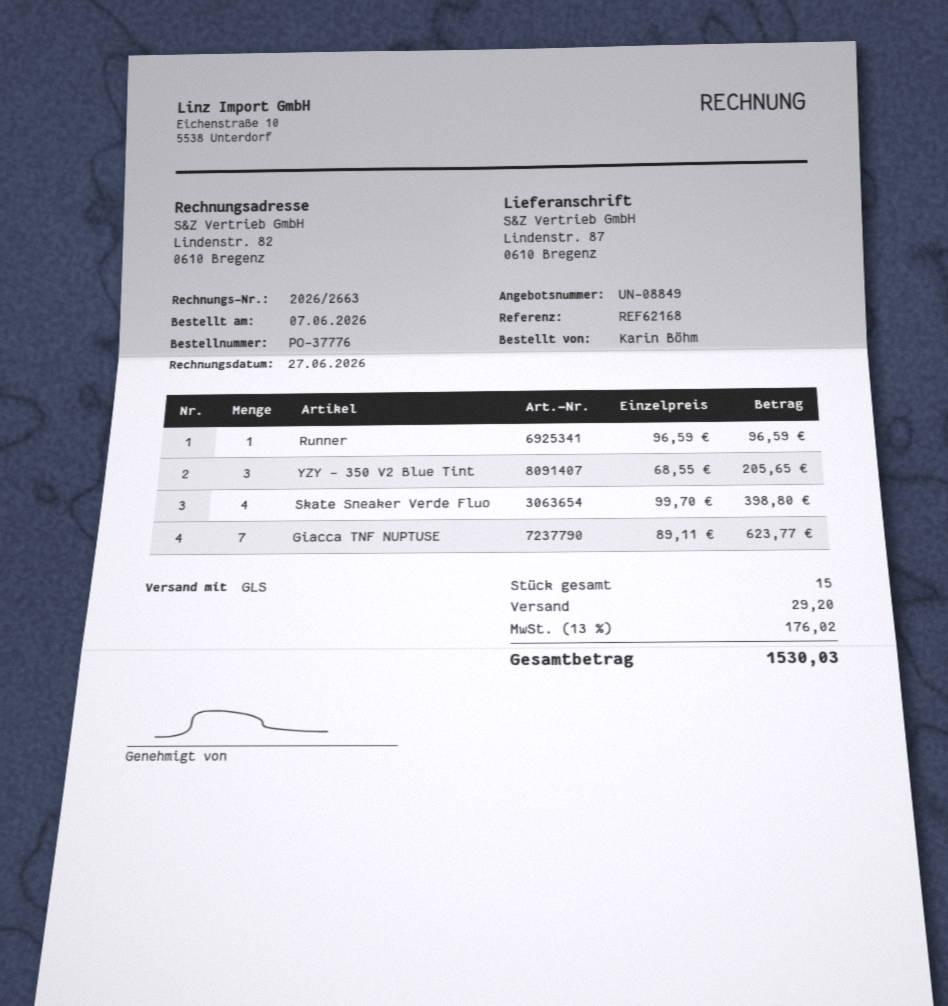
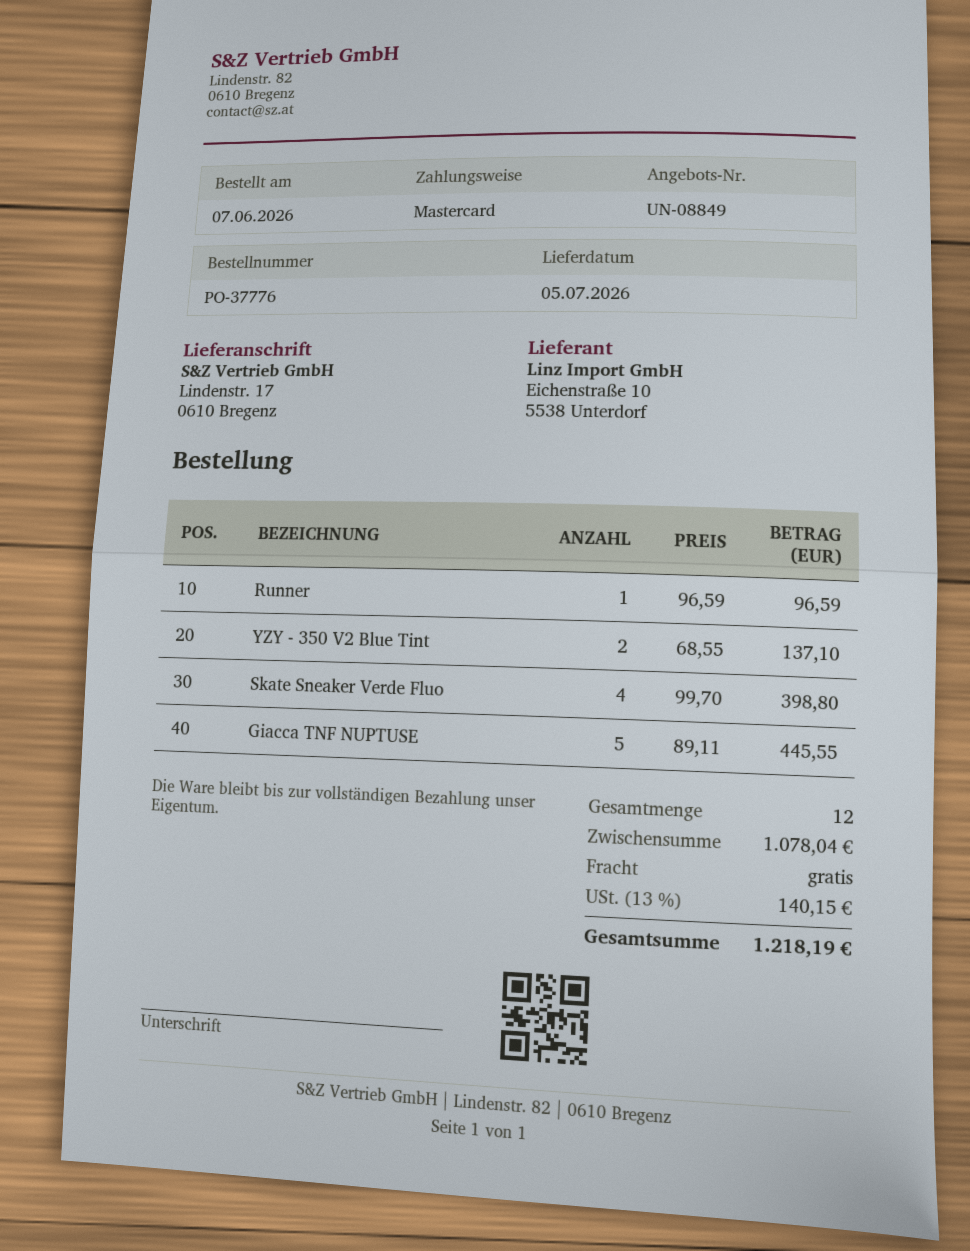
ship to: Lindenstr. 87, 0610 Bregenz -> Lindenstr. 17, 0610 Bregenz
YZY - 350 V2 Blue Tint: 3 x 68.55 = 205.65 -> 2 x 68.55 = 137.10
Giacca TNF NUPTUSE: 7 x 89.11 = 623.77 -> 5 x 89.11 = 445.55
total quantity: 15 -> 12
shipping: 29.20 -> 0.00
tax: 13% = 176.02 -> 13% = 140.15
total: 1530.03 -> 1218.19

